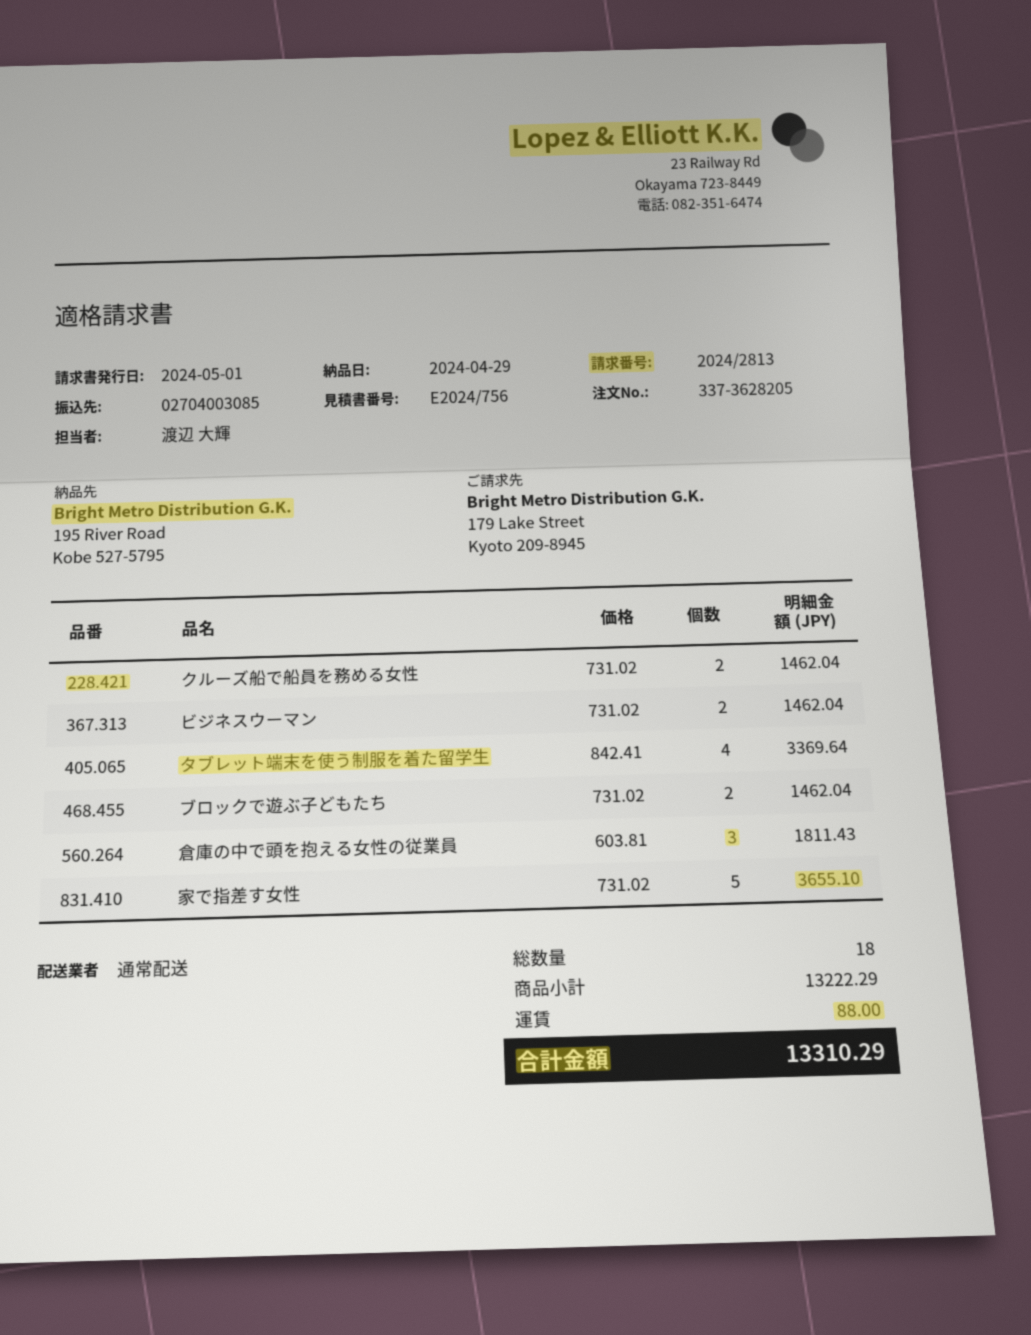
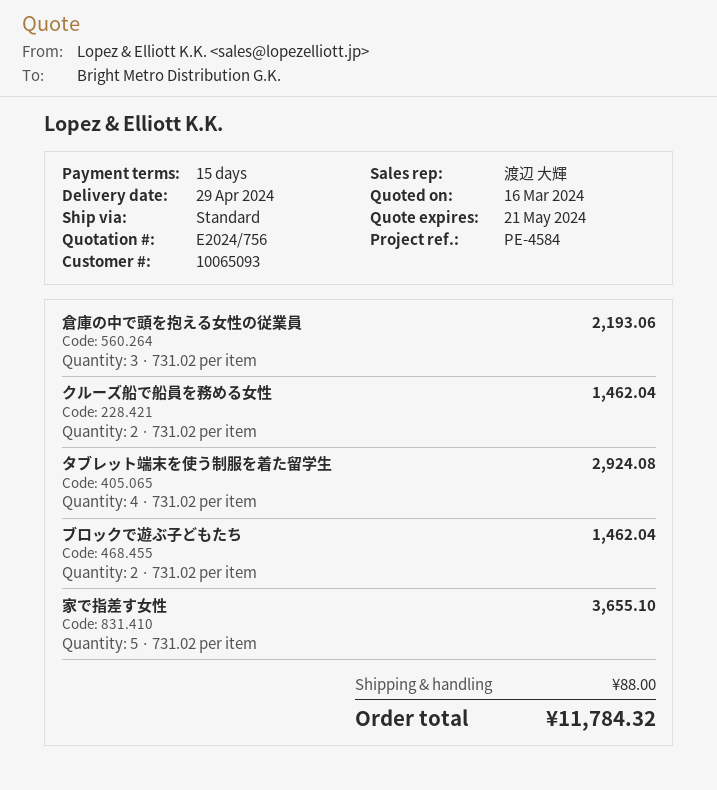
ビジネスウーマン: 2 x 731.02 = 1462.04 -> none
タブレット端末を使う制服を着た留学生: 4 x 842.41 = 3369.64 -> 4 x 731.02 = 2924.08
倉庫の中で頭を抱える女性の従業員: 3 x 603.81 = 1811.43 -> 3 x 731.02 = 2193.06
total: 13310.29 -> 11784.32

